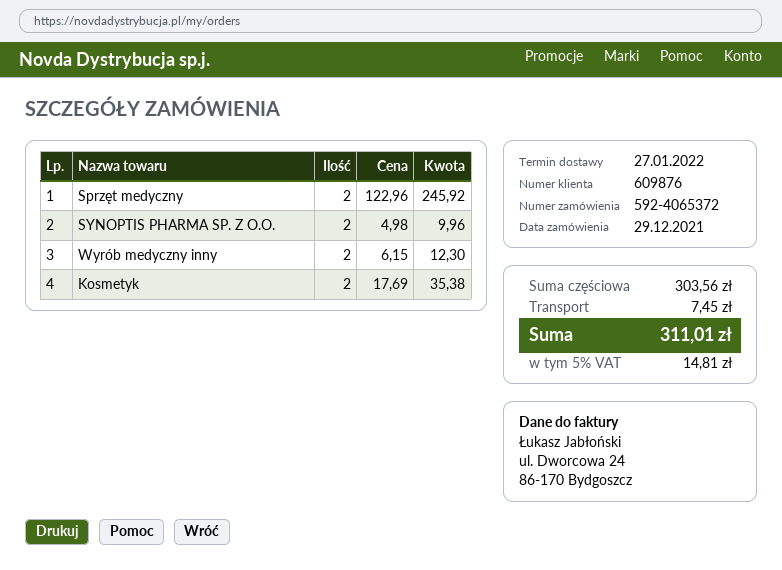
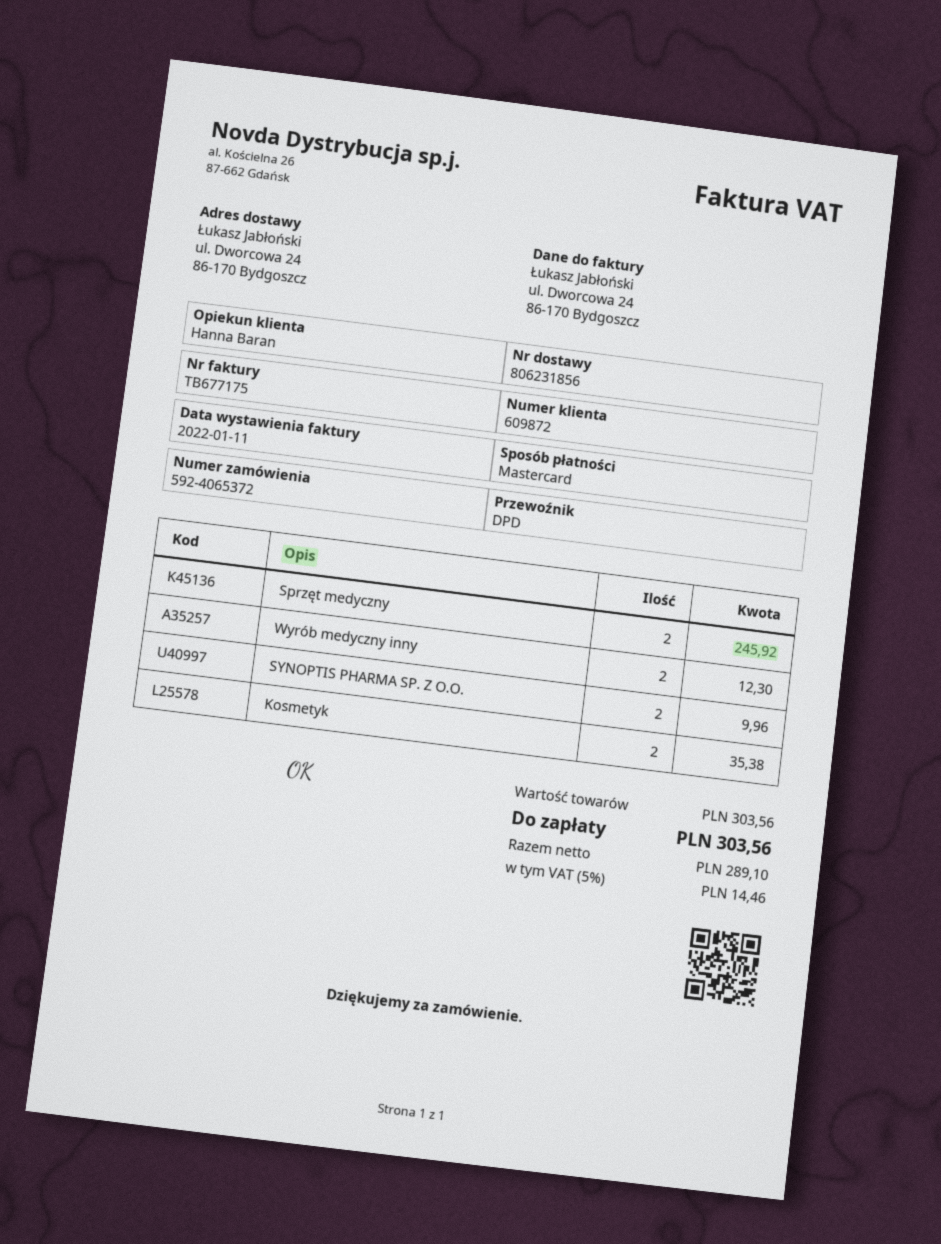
customer number: 609876 -> 609872
shipping: 7.45 -> none
tax: 5% = 14.81 -> 5% = 14.46
total: 311.01 -> 303.56

